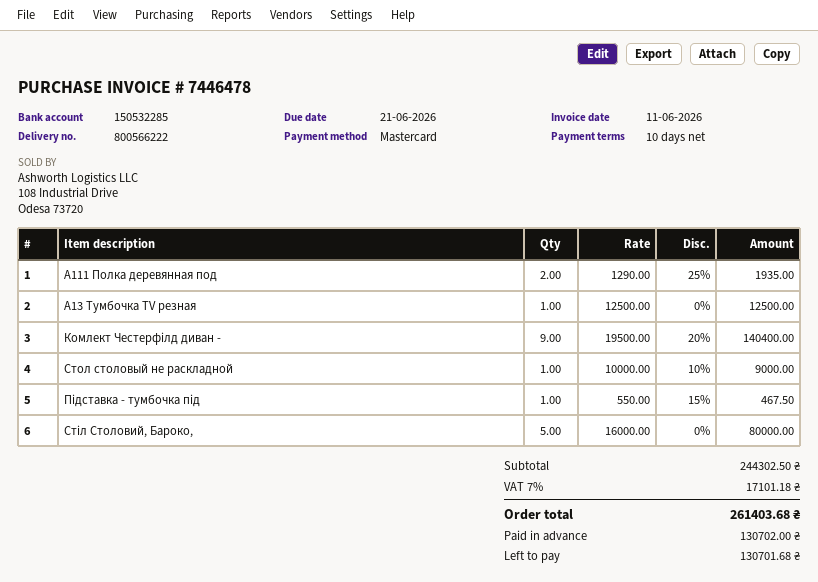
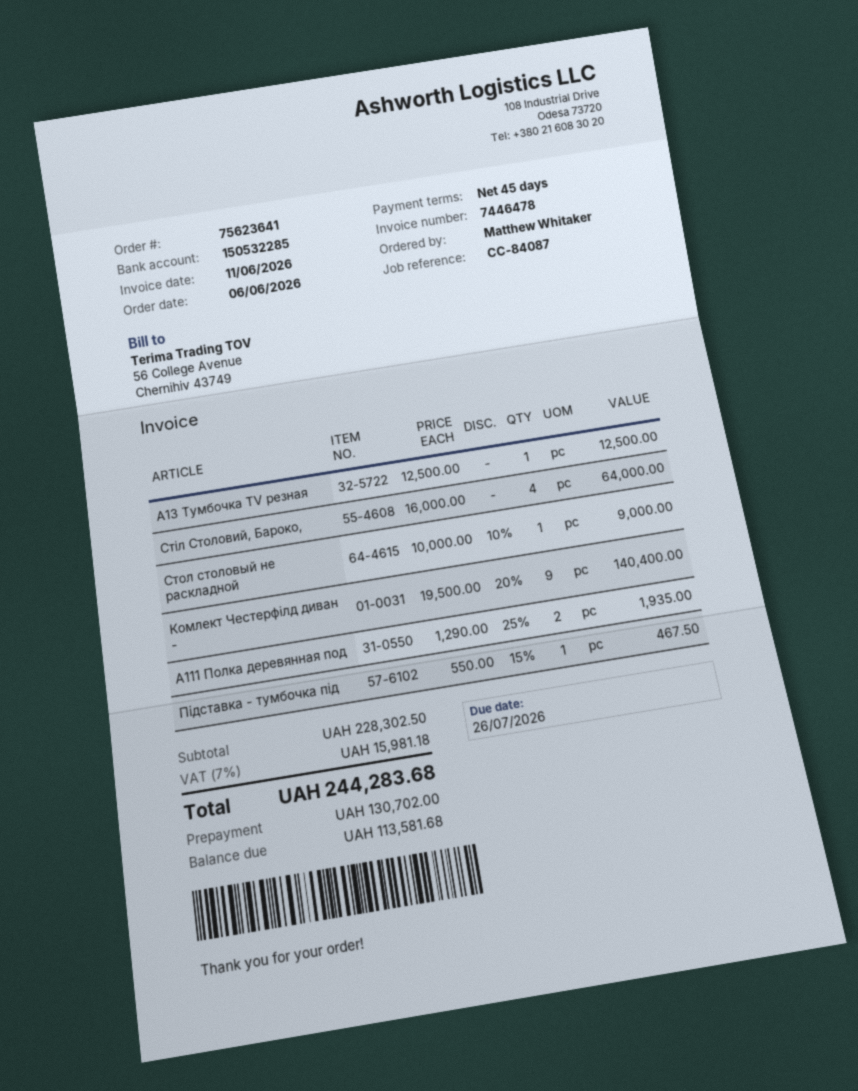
payment terms: 10 days -> 45 days
due date: 2026-06-21 -> 2026-07-26
Стіл Столовий, Бароко,: 5 x 16000.00 = 80000.00 -> 4 x 16000.00 = 64000.00
subtotal: 244302.50 -> 228302.50
tax: 7% = 17101.18 -> 7% = 15981.18
total: 261403.68 -> 244283.68
balance: 130701.68 -> 113581.68

